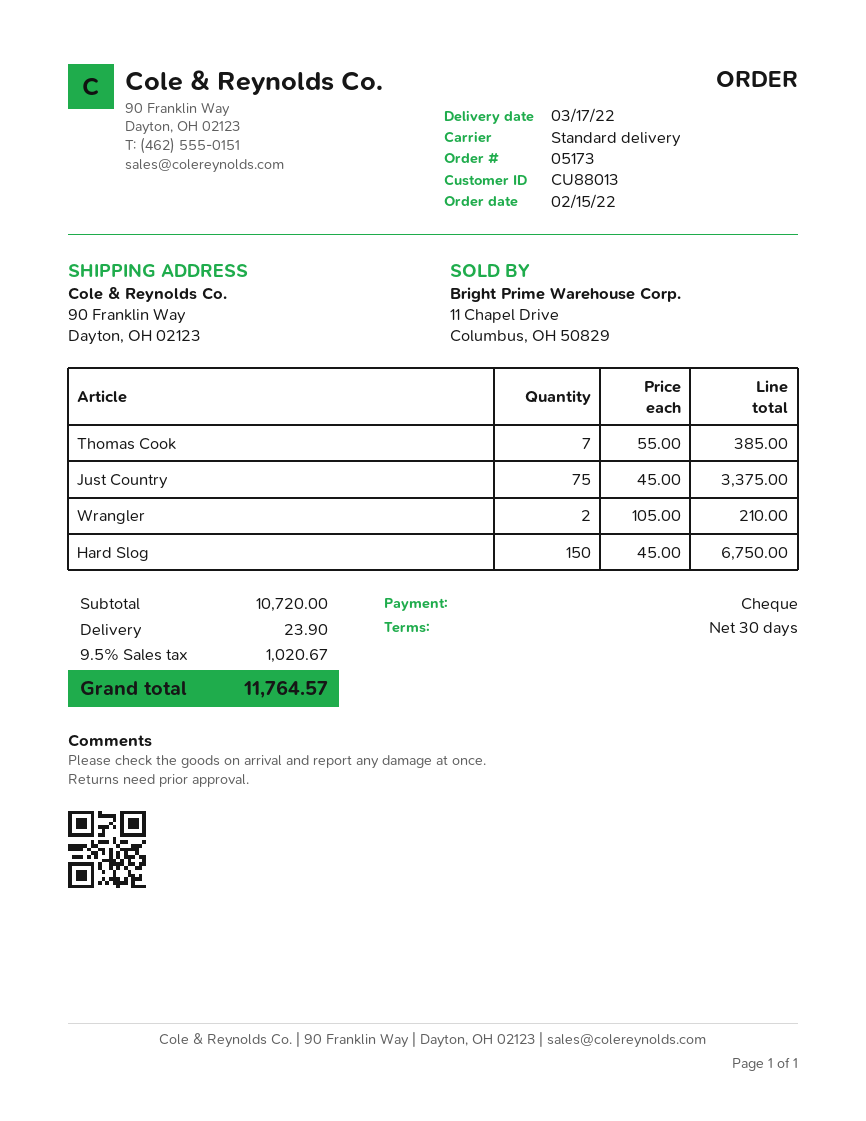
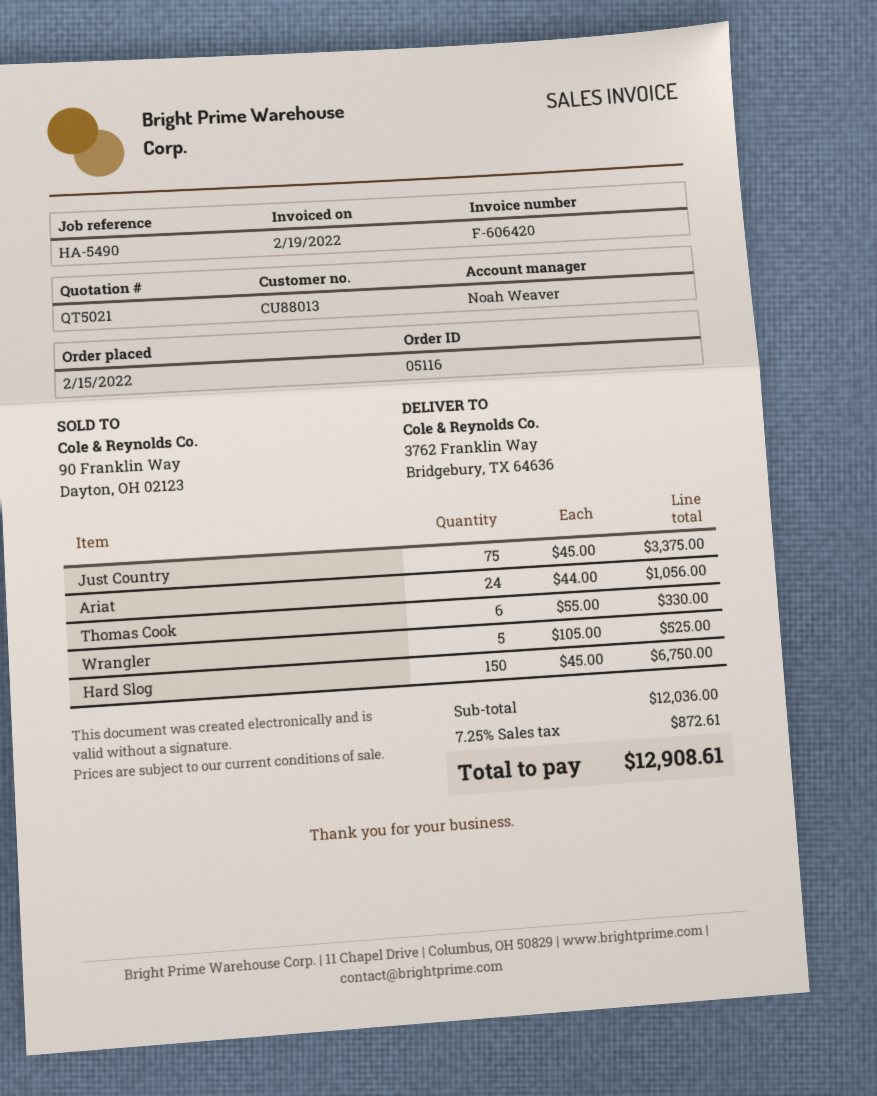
order number: 05173 -> 05116
ship to: 90 Franklin Way, Dayton, OH 02123 -> 3762 Franklin Way, Bridgebury, TX 64636
Thomas Cook: 7 x 55.00 = 385.00 -> 6 x 55.00 = 330.00
Wrangler: 2 x 105.00 = 210.00 -> 5 x 105.00 = 525.00
Ariat: none -> 24 x 44.00 = 1056.00
subtotal: 10720.00 -> 12036.00
shipping: 23.90 -> none
tax: 9.5% = 1020.67 -> 7.25% = 872.61
total: 11764.57 -> 12908.61

